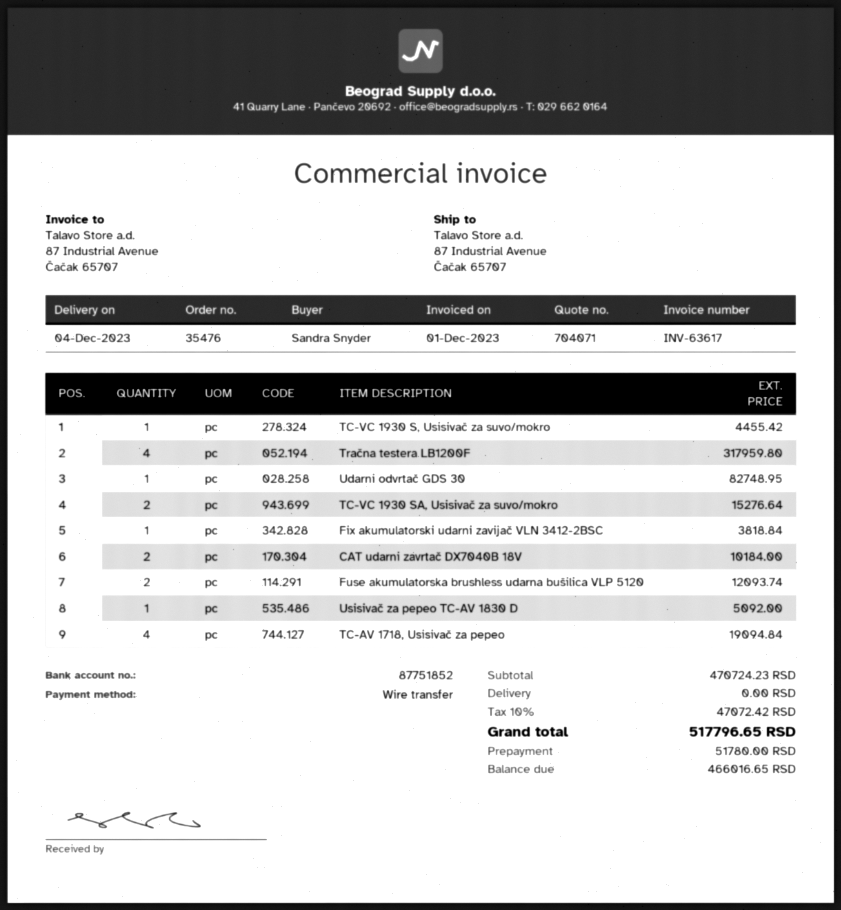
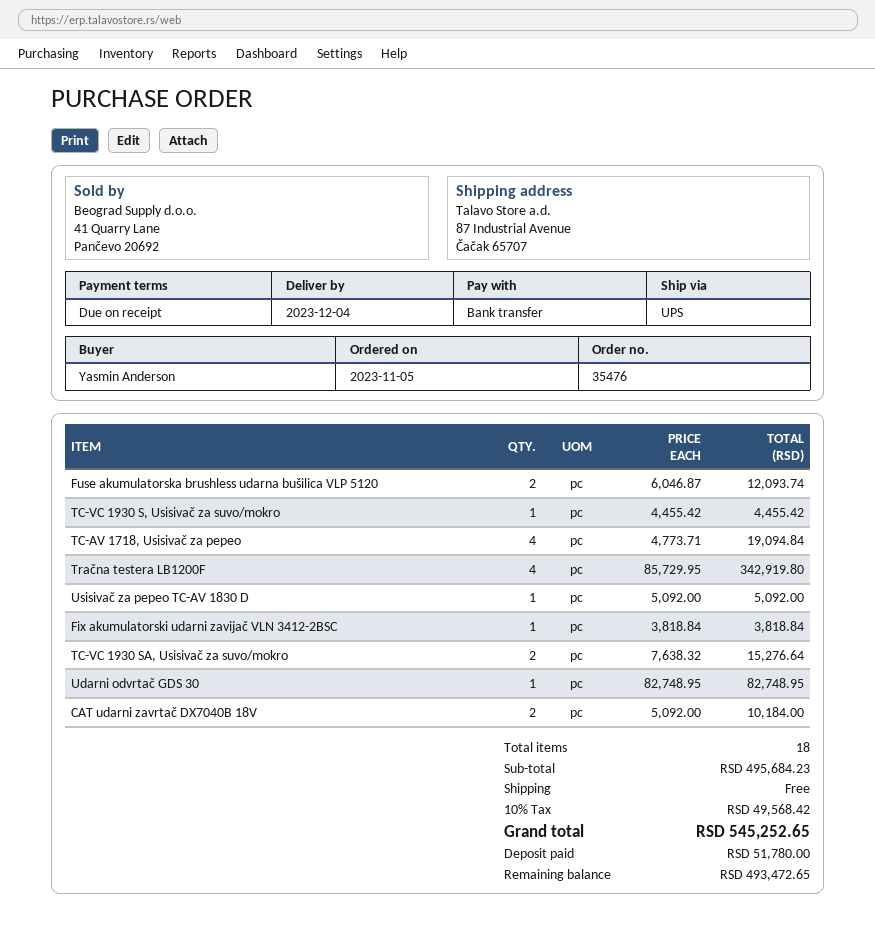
ordered by: Sandra Snyder -> Yasmin Anderson
Tračna testera LB1200F: 4 for 317959.80 -> 4 for 342919.80
subtotal: 470724.23 -> 495684.23
tax: 10% = 47072.42 -> 10% = 49568.42
total: 517796.65 -> 545252.65
balance: 466016.65 -> 493472.65

